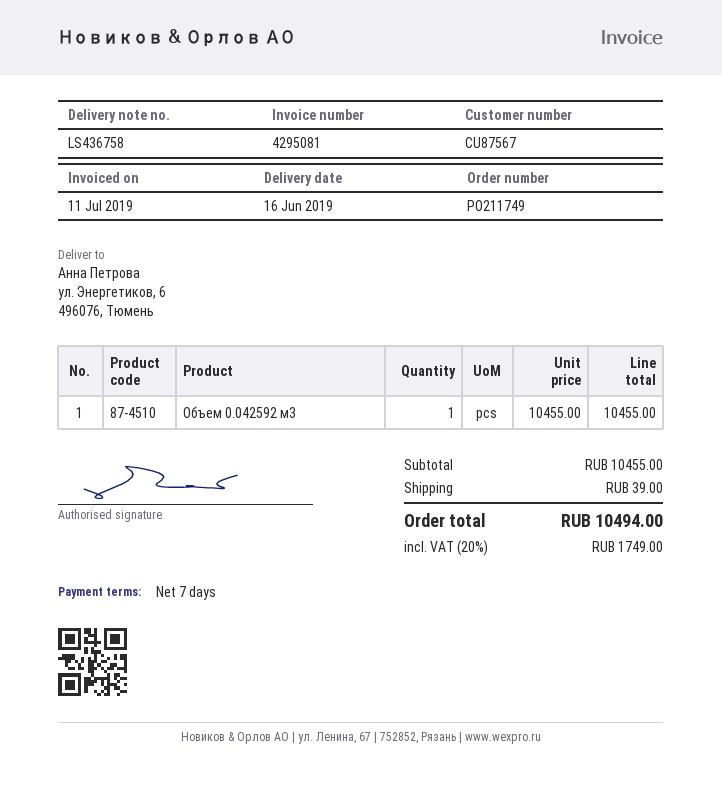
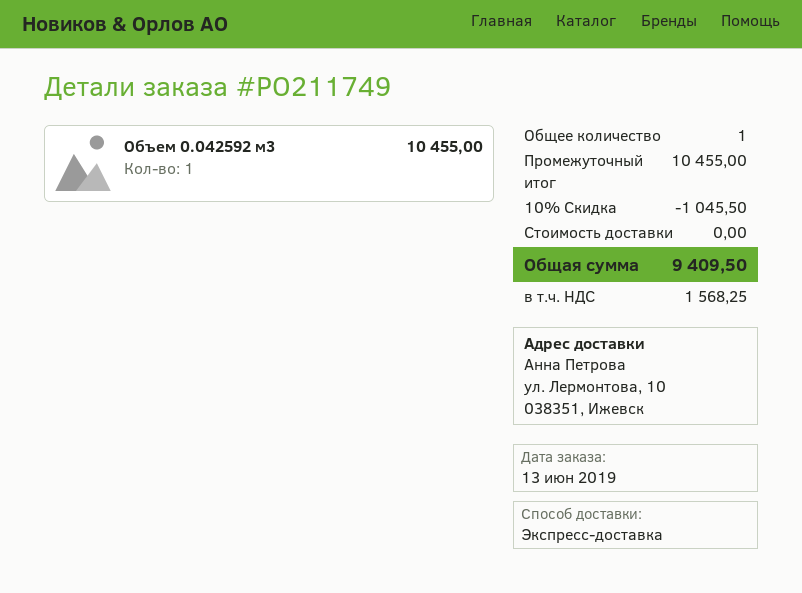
ship to: ул. Энергетиков, 6, 496076, Тюмень -> ул. Лермонтова, 10, 038351, Ижевск
discount: none -> 10% = 1045.50
shipping: 39.00 -> 0.00
tax: 1749.00 -> 1568.25
total: 10494.00 -> 9409.50

